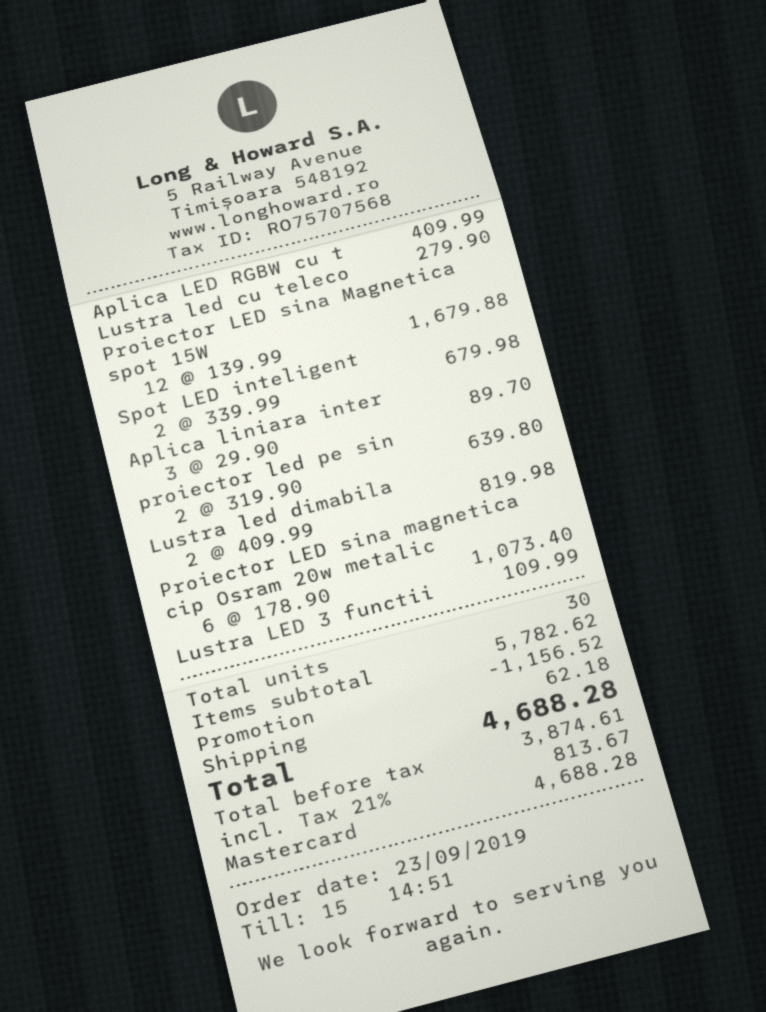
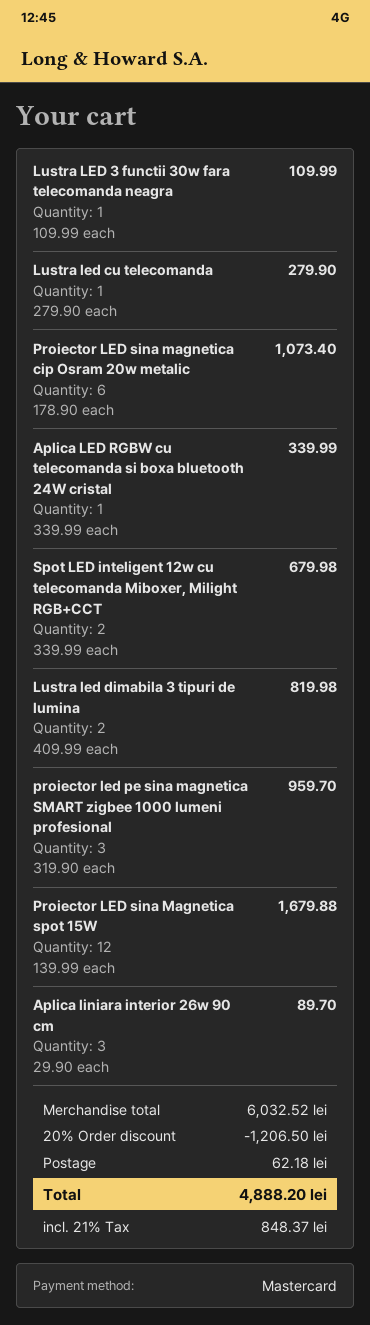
Aplica LED RGBW cu t: 1 x 409.99 = 409.99 -> 1 x 339.99 = 339.99
proiector led pe sin: 2 x 319.90 = 639.80 -> 3 x 319.90 = 959.70
subtotal: 5782.62 -> 6032.52
discount: 1156.52 -> 1206.50
tax: 21% = 813.67 -> 21% = 848.37
total: 4688.28 -> 4888.20

